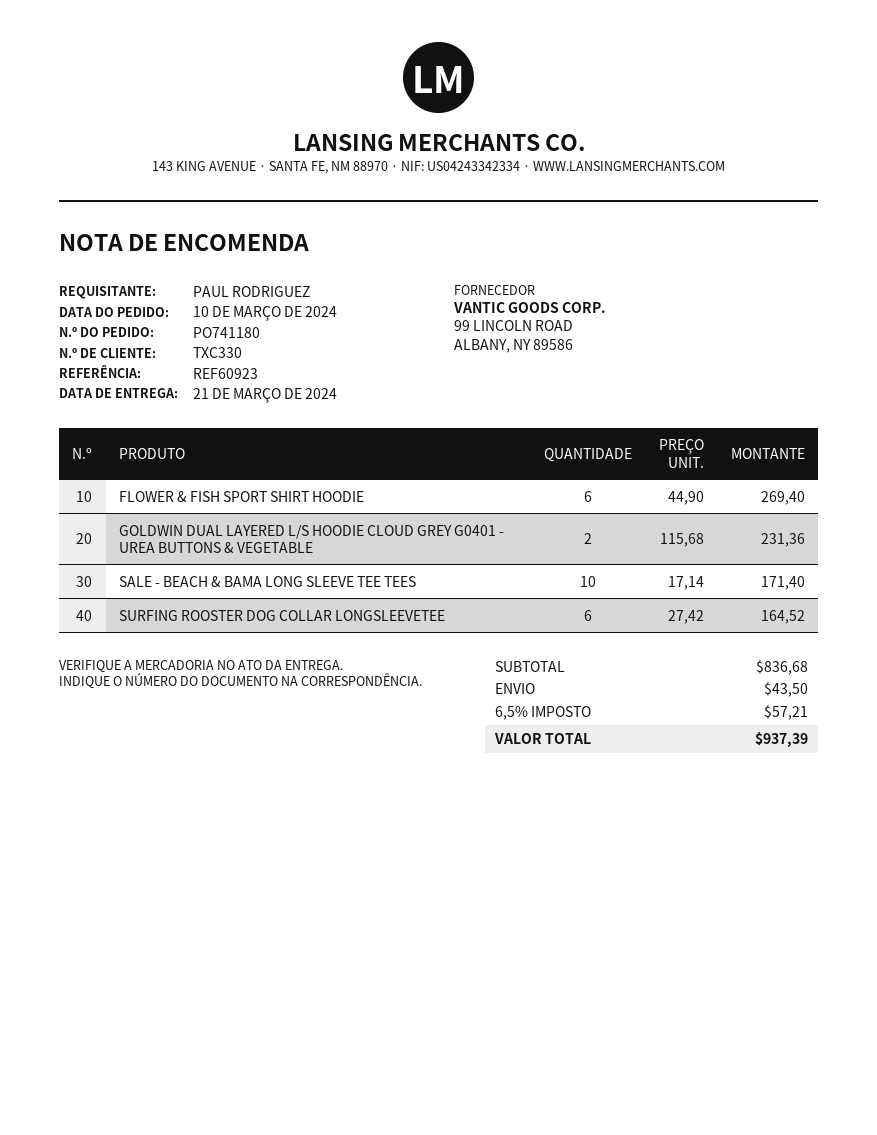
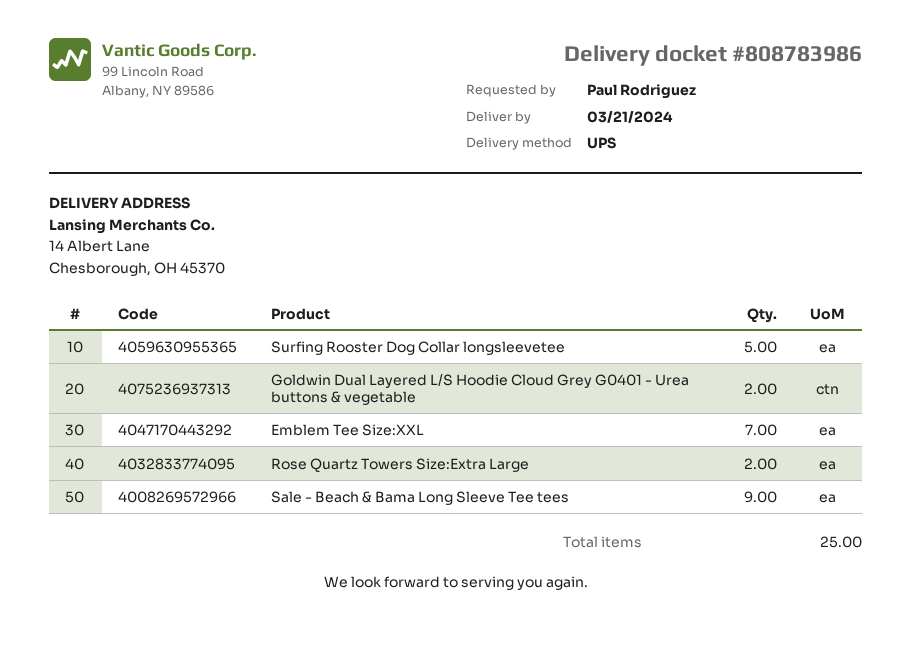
FLOWER & FISH SPORT SHIRT HOODIE: 6 -> none
SALE - BEACH & BAMA LONG SLEEVE TEE TEES: 10 -> 9
SURFING ROOSTER DOG COLLAR LONGSLEEVETEE: 6 -> 5
Emblem Tee Size:XXL: none -> 7
Rose Quartz Towers Size:Extra Large: none -> 2

